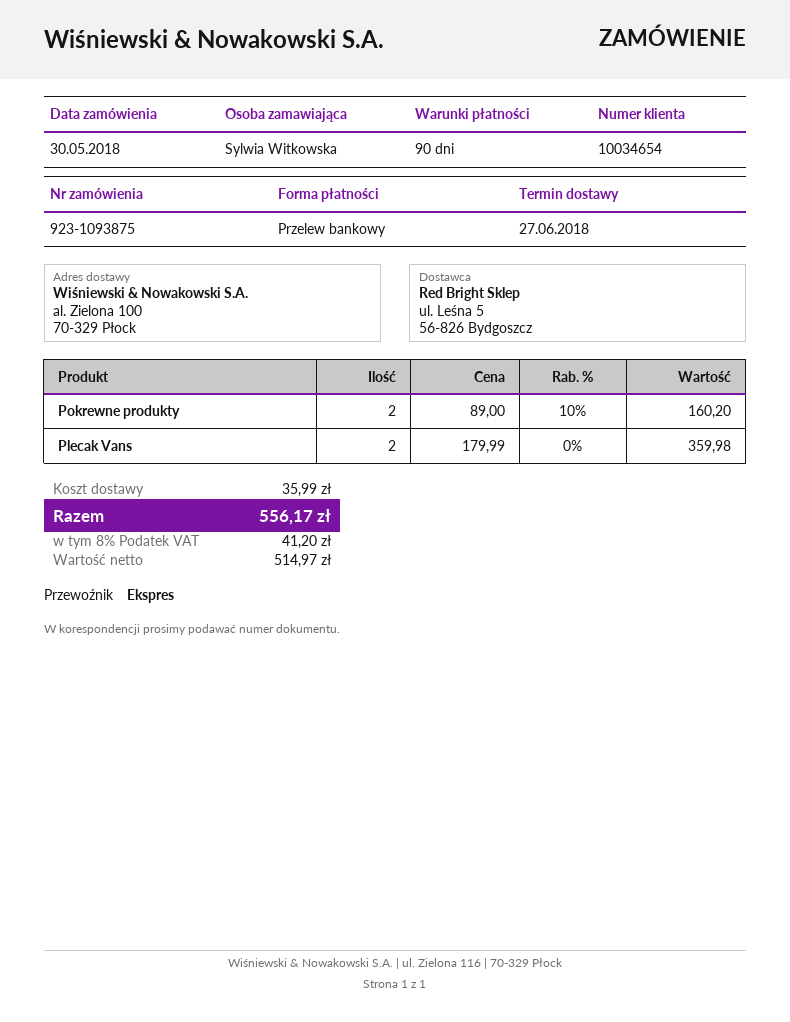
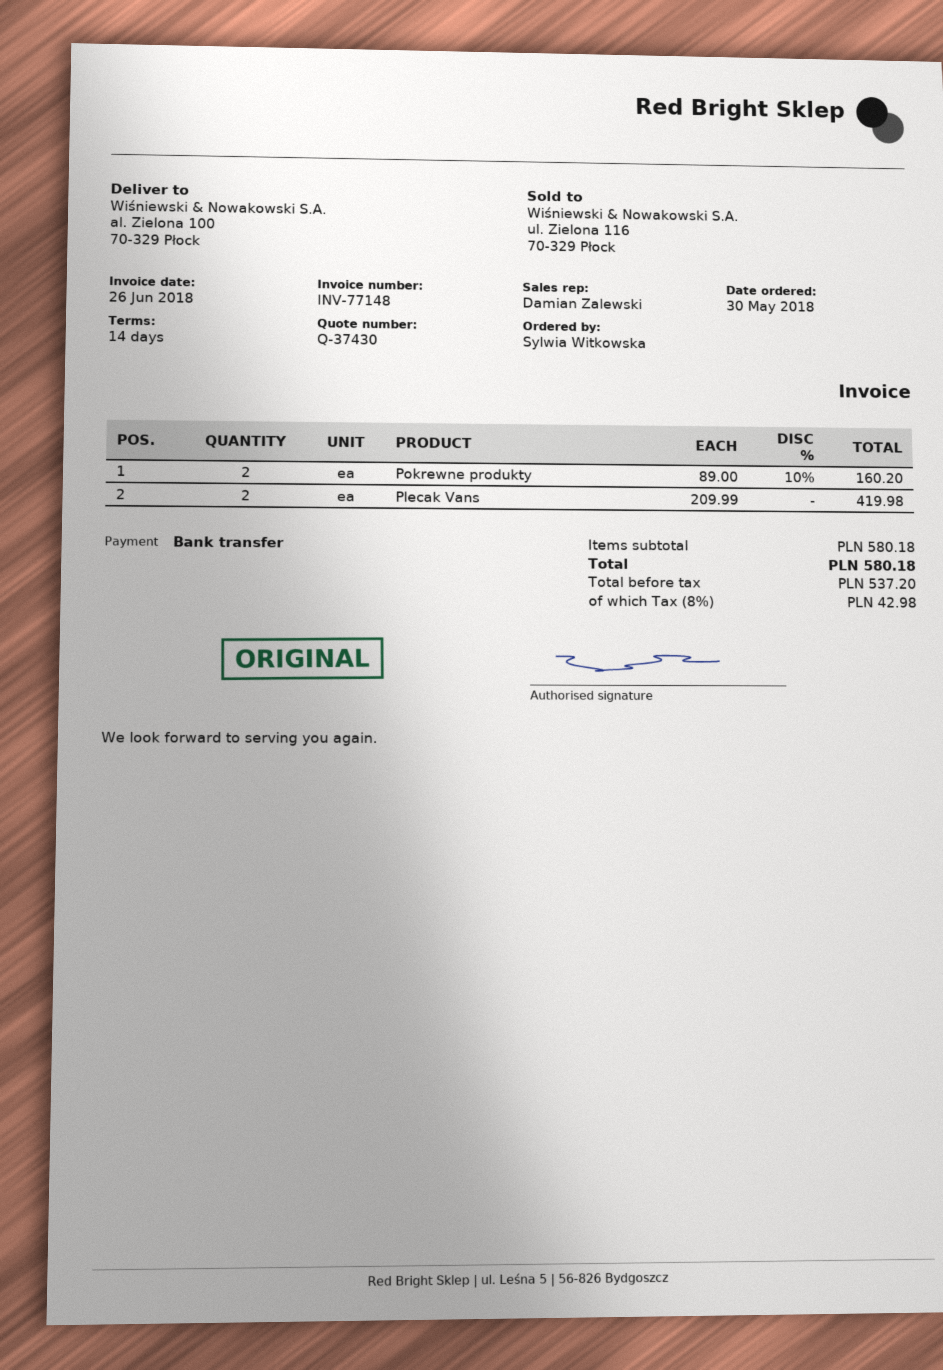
payment terms: 90 days -> 14 days
Plecak Vans: 2 x 179.99 = 359.98 -> 2 x 209.99 = 419.98
shipping: 35.99 -> none
net: 514.97 -> 537.20
tax: 8% = 41.20 -> 8% = 42.98
total: 556.17 -> 580.18

